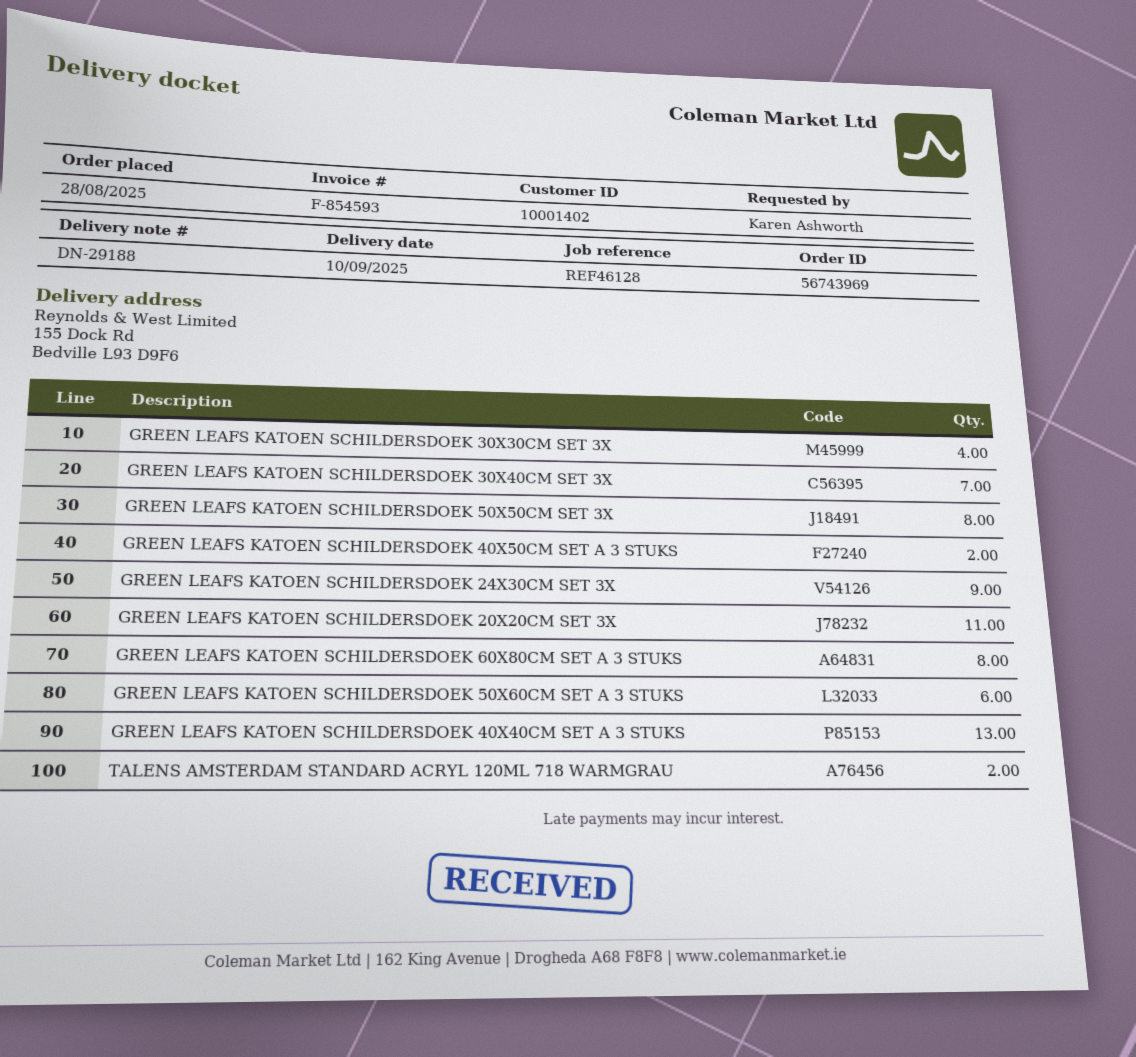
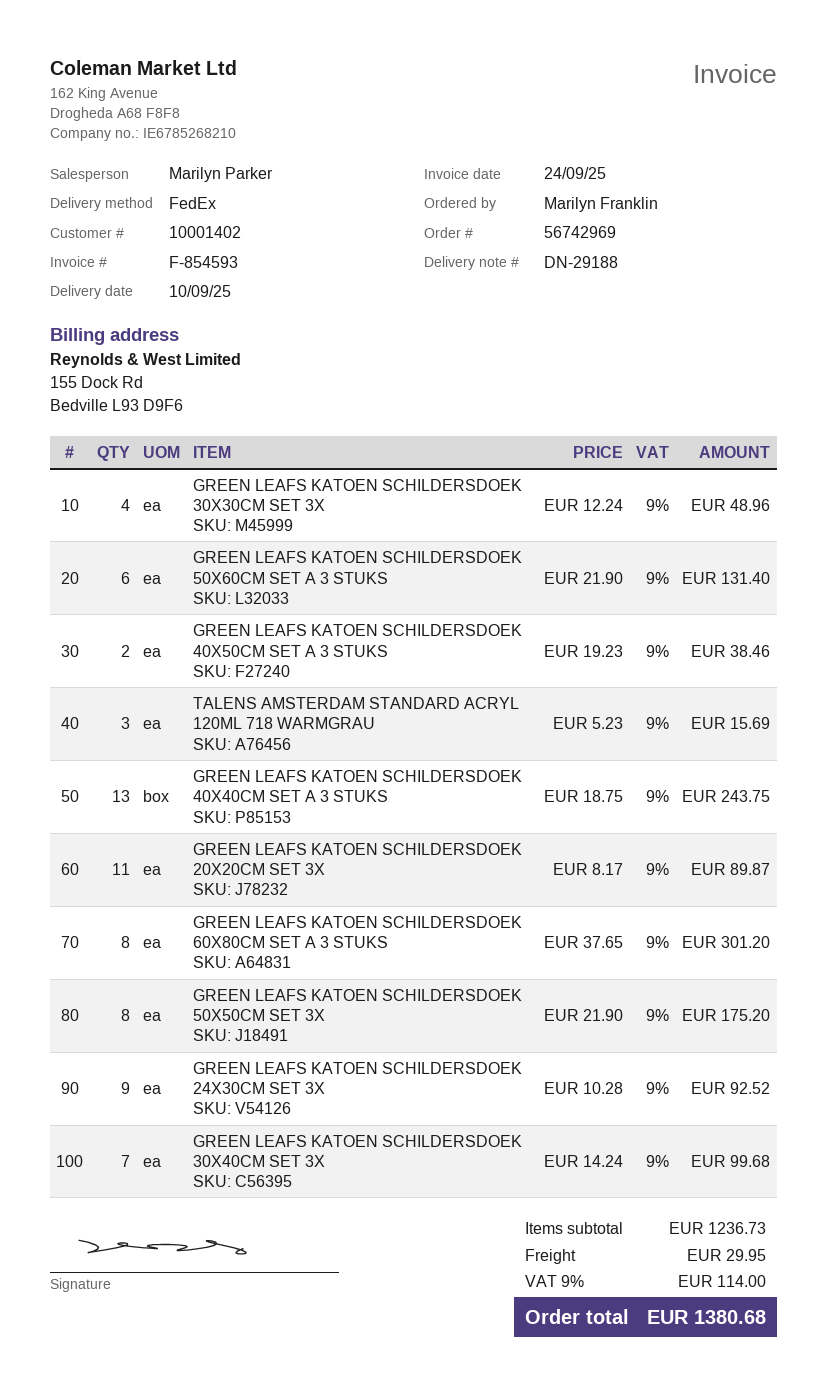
order number: 56743969 -> 56742969
ordered by: Karen Ashworth -> Marilyn Franklin
TALENS AMSTERDAM STANDARD ACRYL 120ML 718 WARMGRAU: 2 -> 3

